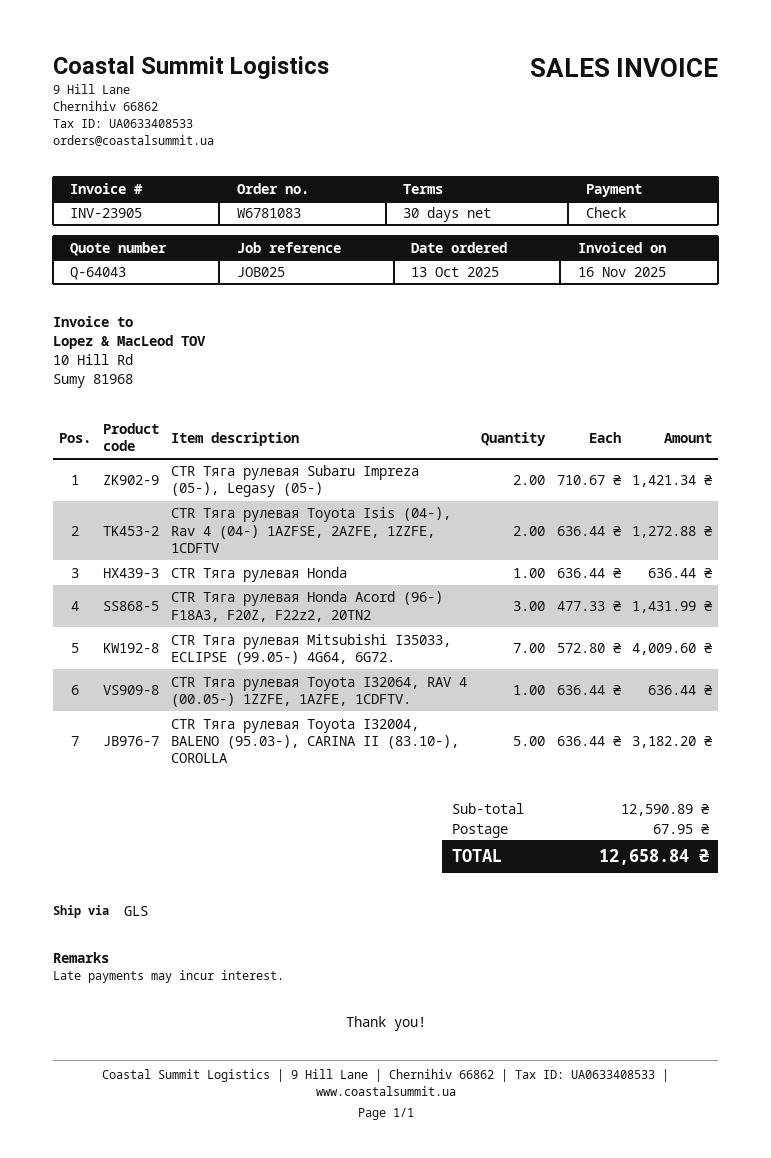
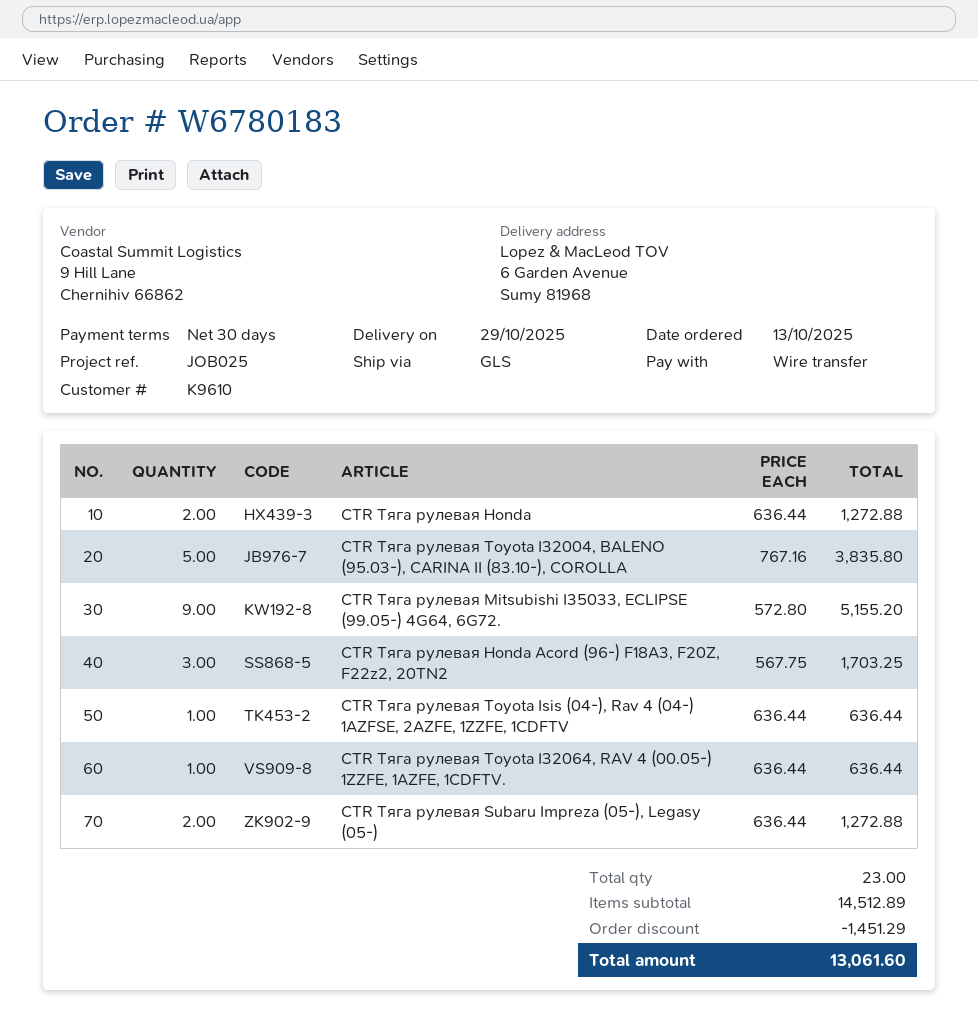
order number: W6781083 -> W6780183
payment method: cheque -> bank transfer
CTR Тяга рулевая Subaru Impreza (05-), Legasy (05-): 2 x 710.67 = 1421.34 -> 2 x 636.44 = 1272.88
CTR Тяга рулевая Toyota Isis (04-), Rav 4 (04-) 1AZFSE, 2AZFE, 1ZZFE, 1CDFTV: 2 x 636.44 = 1272.88 -> 1 x 636.44 = 636.44
CTR Тяга рулевая Honda: 1 x 636.44 = 636.44 -> 2 x 636.44 = 1272.88
CTR Тяга рулевая Honda Acord (96-) F18A3, F20Z, F22z2, 20TN2: 3 x 477.33 = 1431.99 -> 3 x 567.75 = 1703.25
CTR Тяга рулевая Mitsubishi I35033, ECLIPSE (99.05-) 4G64, 6G72.: 7 x 572.80 = 4009.60 -> 9 x 572.80 = 5155.20
CTR Тяга рулевая Toyota I32004, BALENO (95.03-), CARINA II (83.10-), COROLLA: 5 x 636.44 = 3182.20 -> 5 x 767.16 = 3835.80
subtotal: 12590.89 -> 14512.89
discount: none -> 1451.29
shipping: 67.95 -> none
total: 12658.84 -> 13061.60

